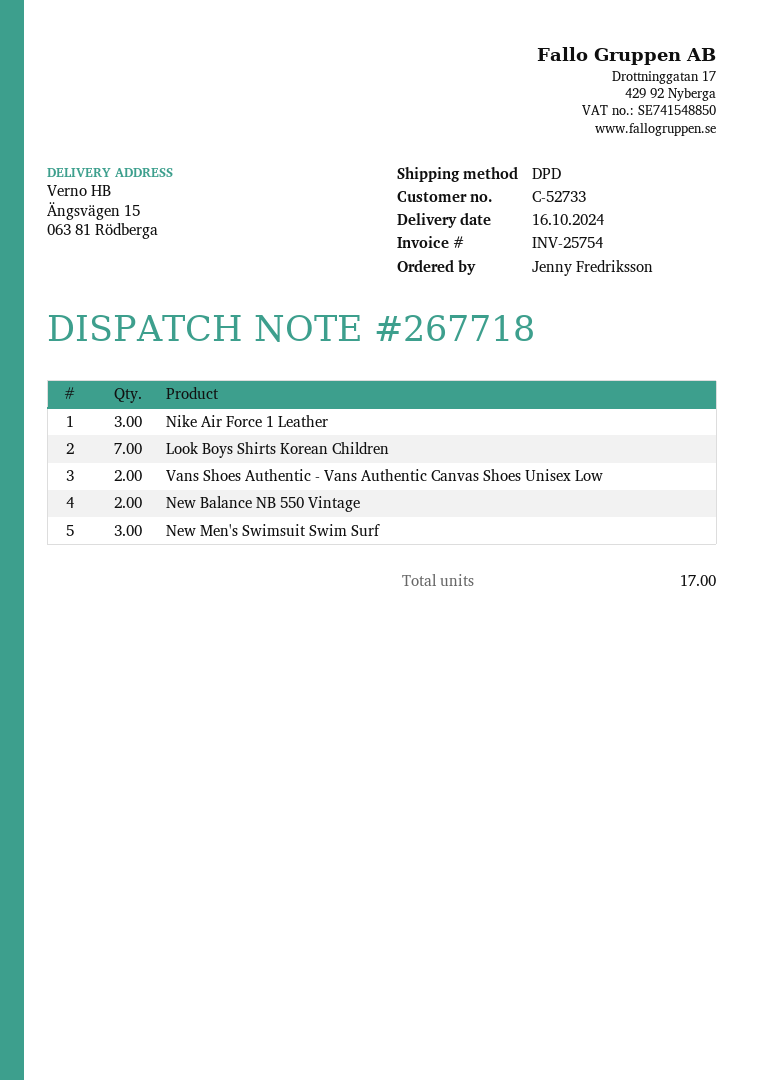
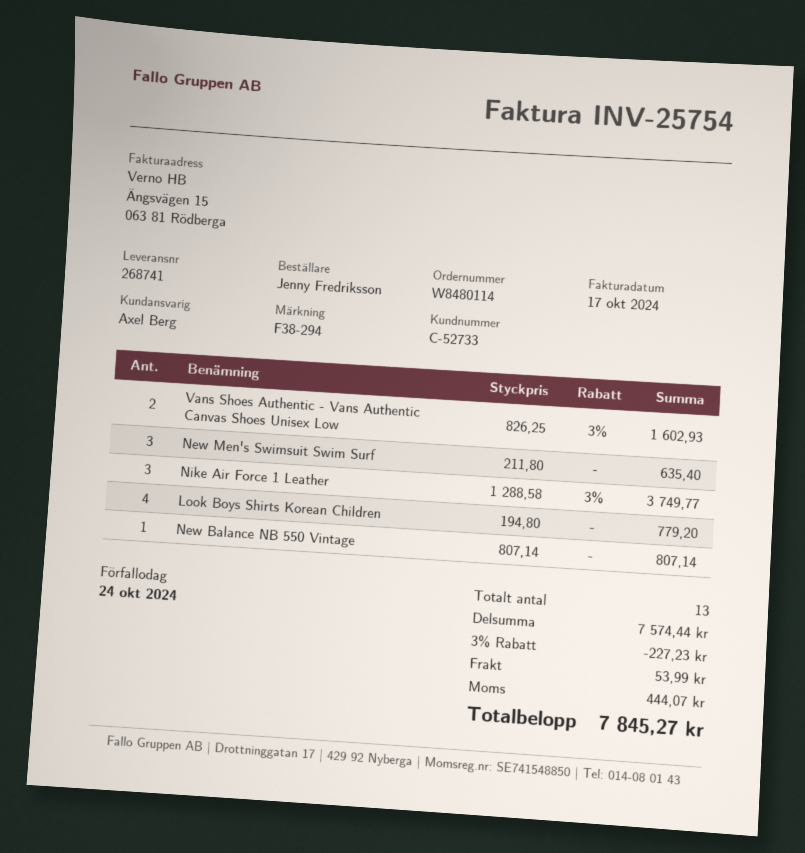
delivery note number: 267718 -> 268741
Look Boys Shirts Korean Children: 7 -> 4
New Balance NB 550 Vintage: 2 -> 1
total quantity: 17 -> 13

